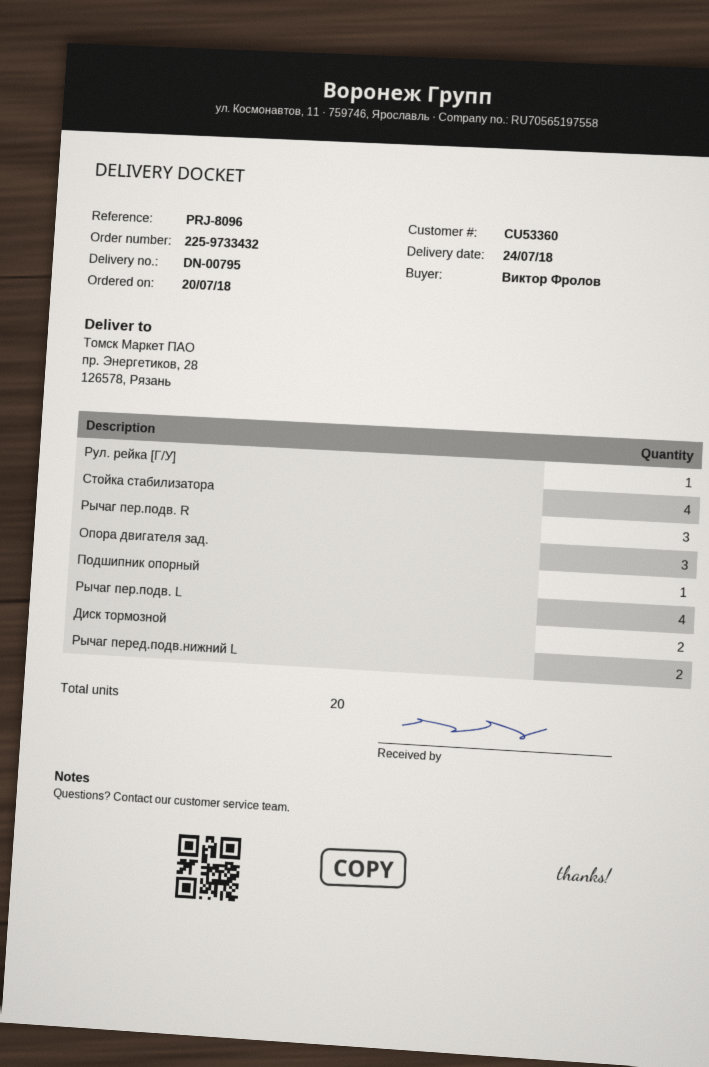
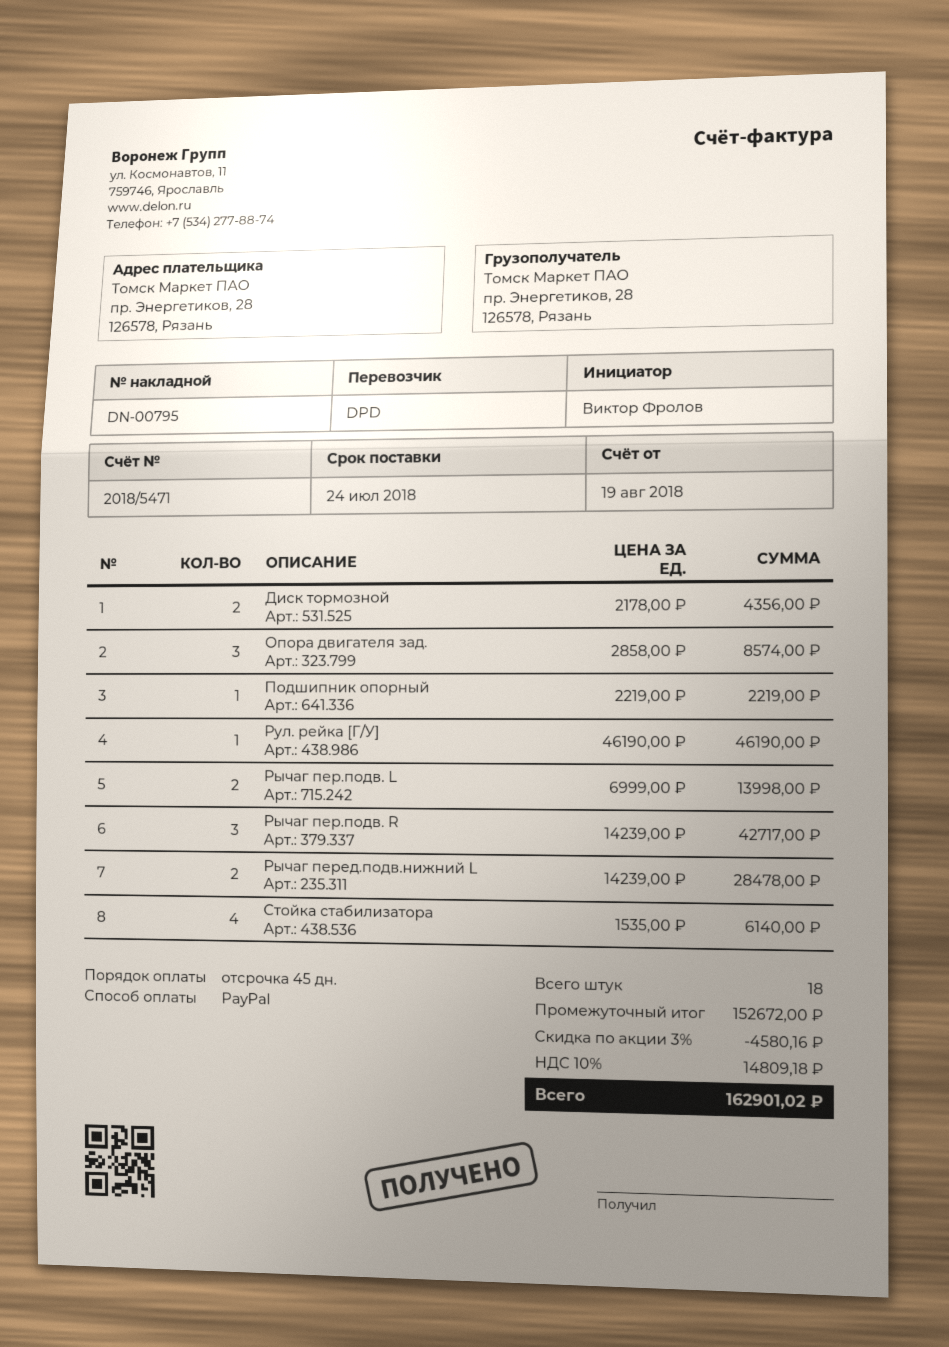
Рычаг пер.подв. L: 4 -> 2
total quantity: 20 -> 18

